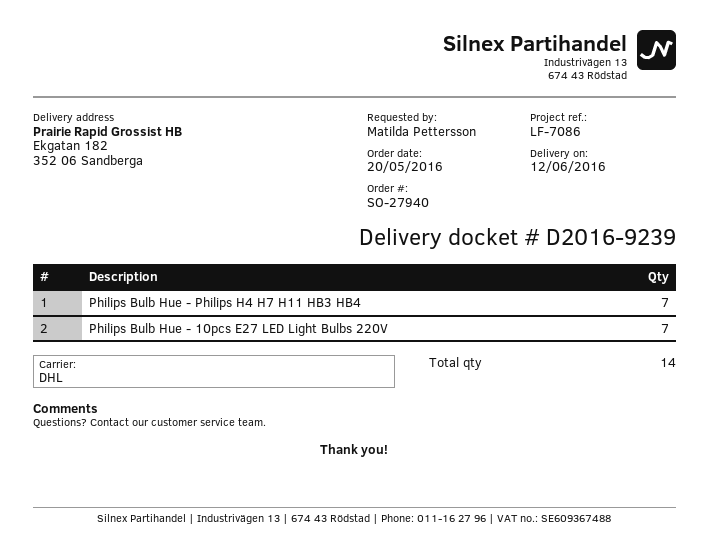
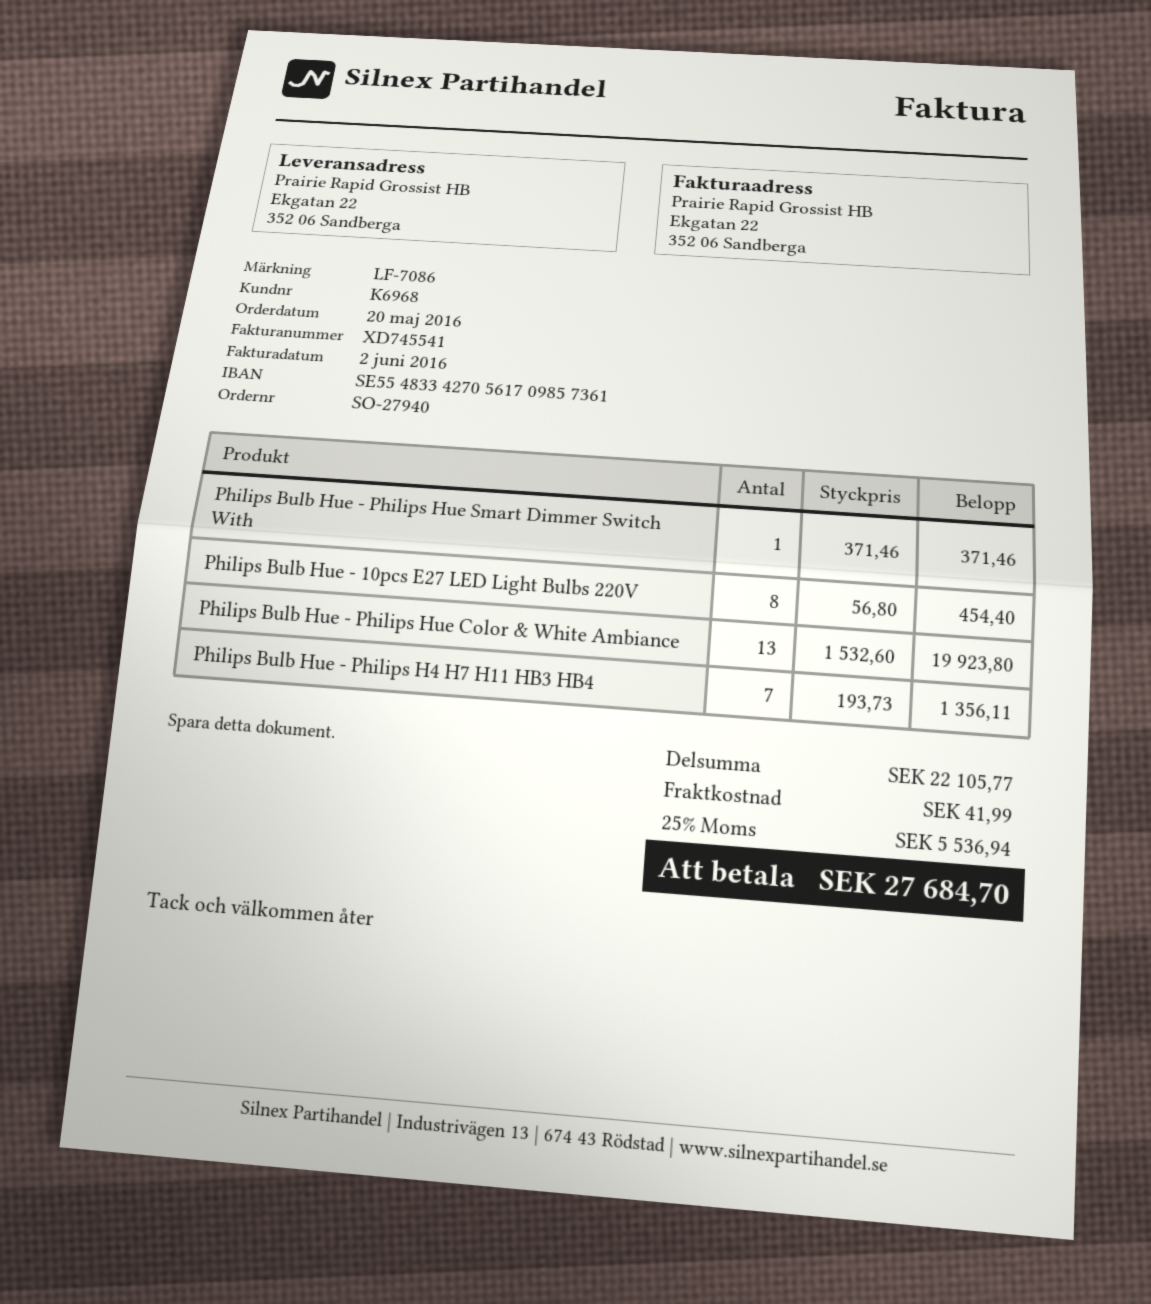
ship to: Ekgatan 182, 352 06 Sandberga -> Ekgatan 22, 352 06 Sandberga
Philips Bulb Hue - 10pcs E27 LED Light Bulbs 220V: 7 -> 8
Philips Bulb Hue - Philips Hue Smart Dimmer Switch With: none -> 1
Philips Bulb Hue - Philips Hue Color & White Ambiance: none -> 13

